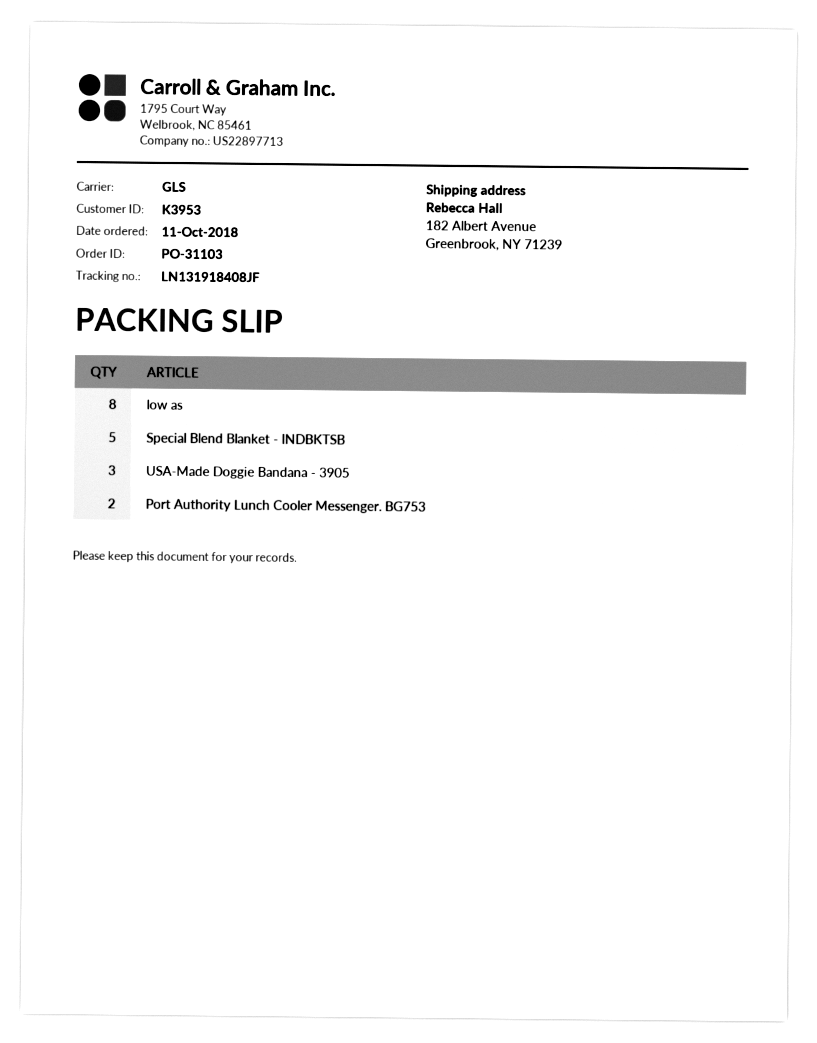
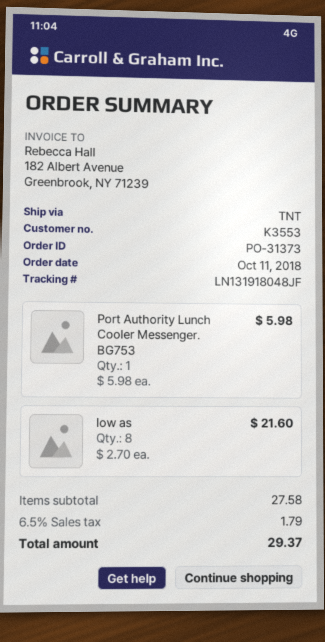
order number: PO-31103 -> PO-31373
customer number: K3953 -> K3553
shipping method: GLS -> TNT
tracking number: LN131918408JF -> LN131918048JF
Special Blend Blanket - INDBKTSB: 5 -> none
USA-Made Doggie Bandana - 3905: 3 -> none
Port Authority Lunch Cooler Messenger. BG753: 2 -> 1

